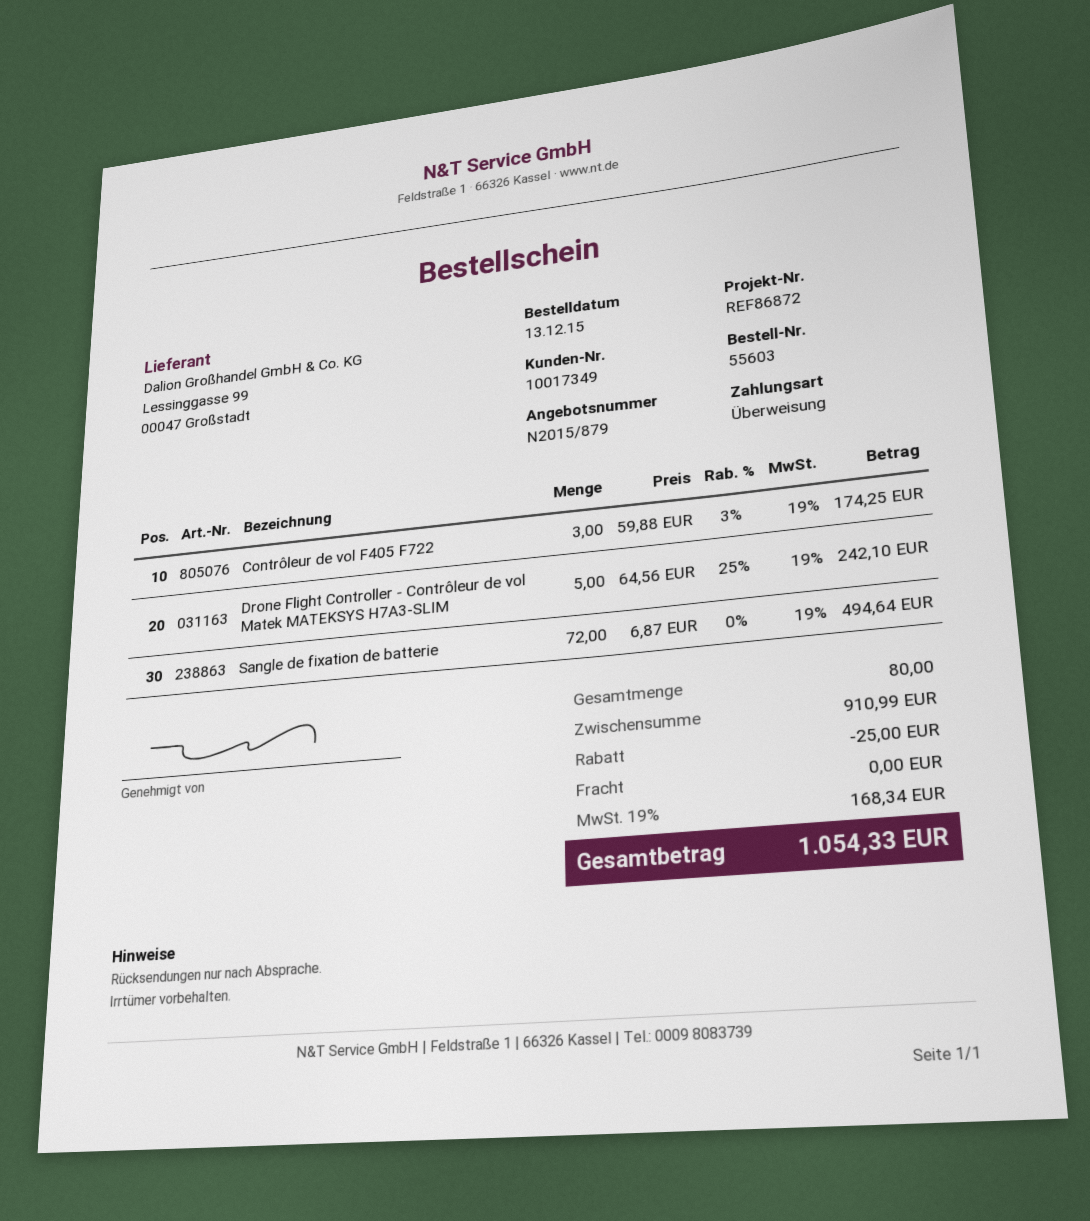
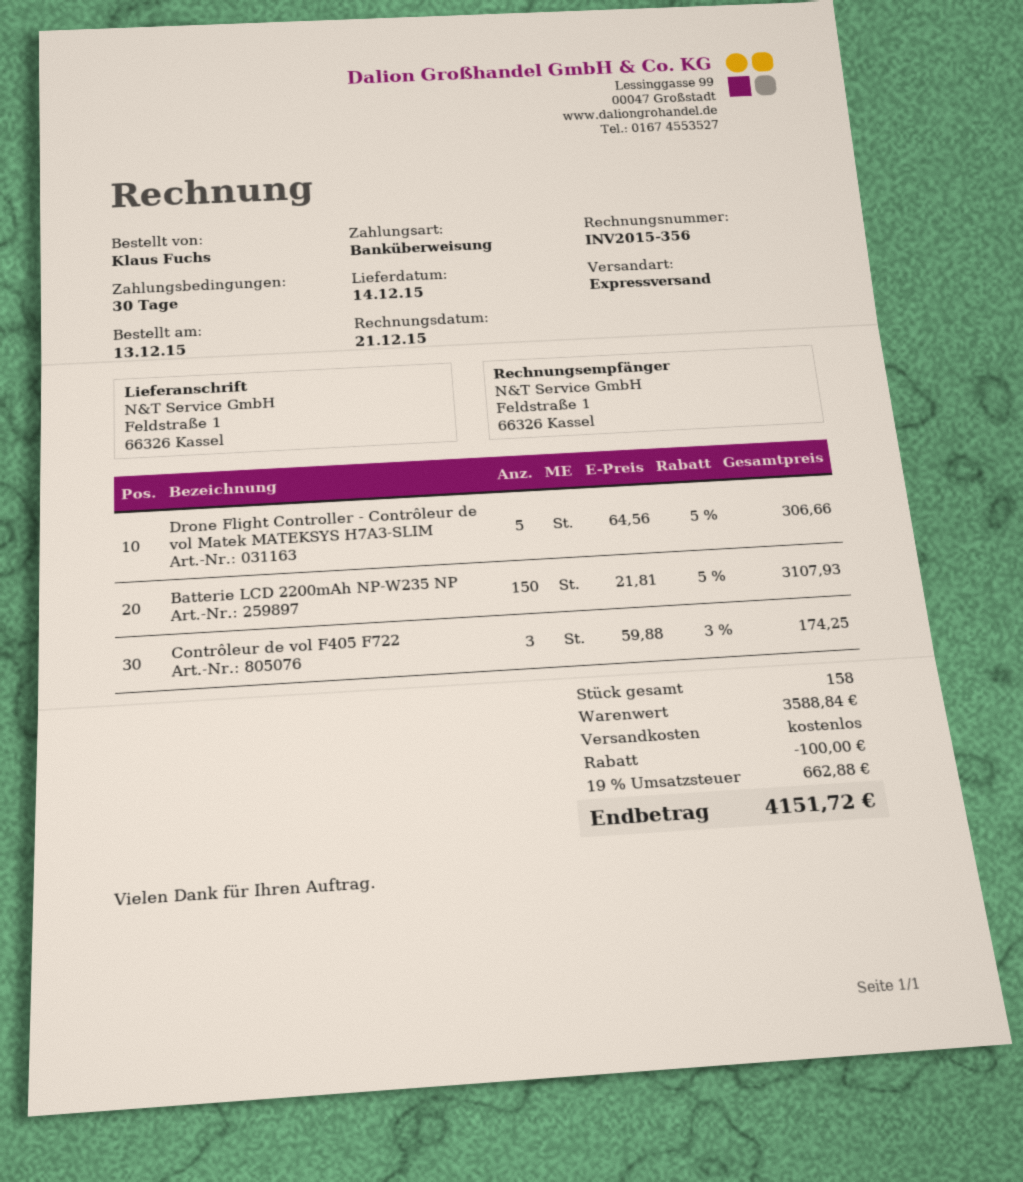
Drone Flight Controller - Contrôleur de vol Matek MATEKSYS H7A3-SLIM: 5 x 64.56 - 25% = 242.10 -> 5 x 64.56 - 5% = 306.66
Sangle de fixation de batterie: 72 x 6.87 = 494.64 -> none
Batterie LCD 2200mAh NP-W235 NP: none -> 150 x 21.81 - 5% = 3107.93
total quantity: 80 -> 158
subtotal: 910.99 -> 3588.84
discount: 25.00 -> 100.00
tax: 19% = 168.34 -> 19% = 662.88
total: 1054.33 -> 4151.72

